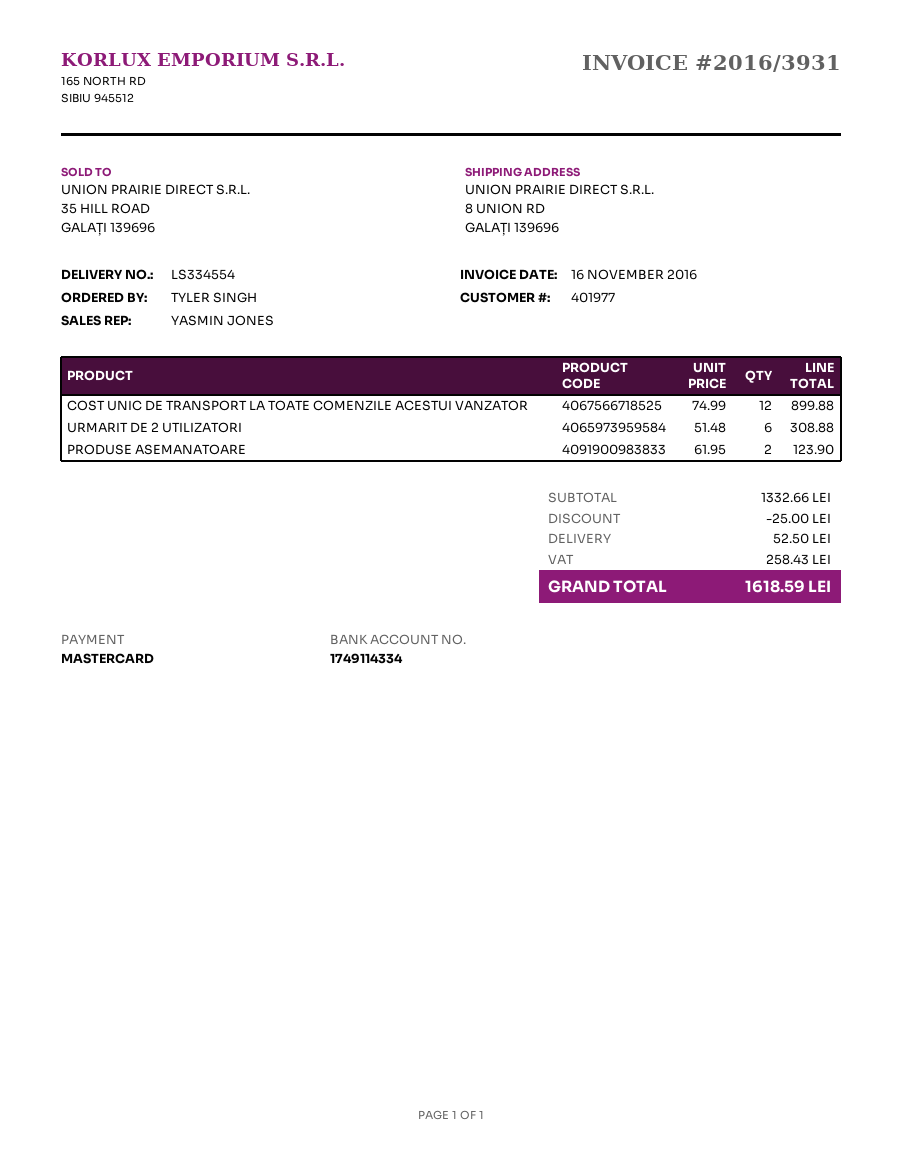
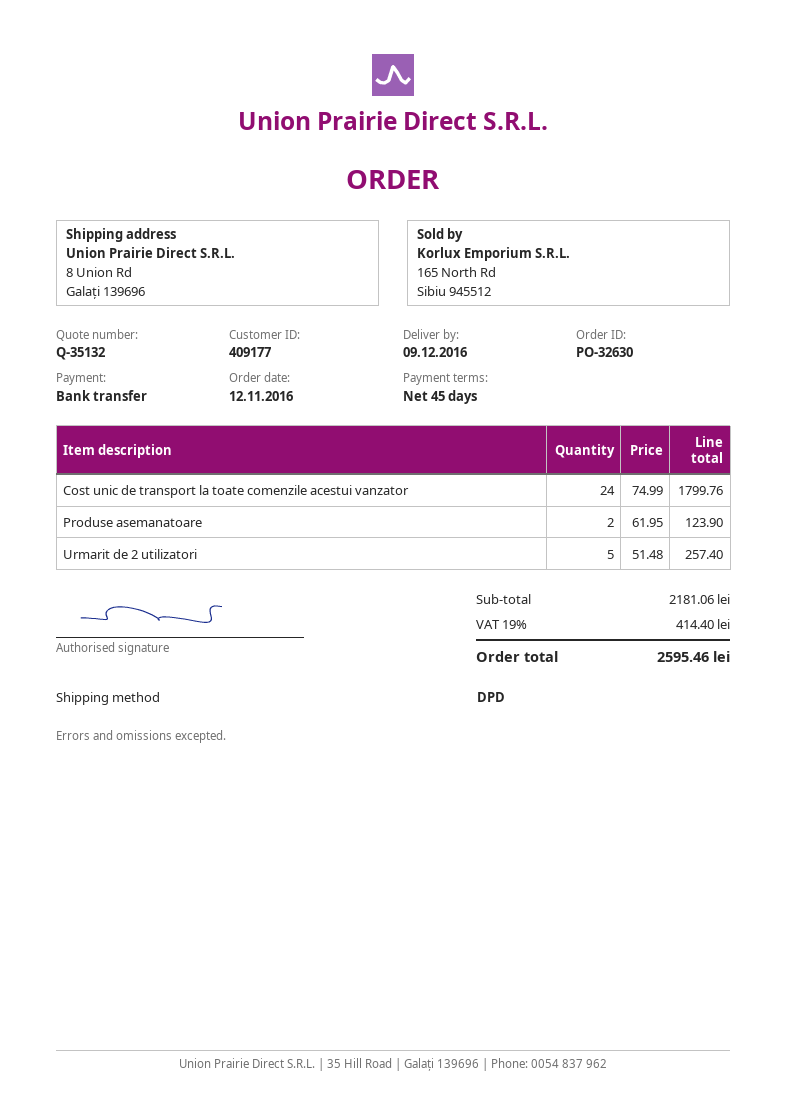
customer number: 401977 -> 409177
payment method: Mastercard -> bank transfer
COST UNIC DE TRANSPORT LA TOATE COMENZILE ACESTUI VANZATOR: 12 x 74.99 = 899.88 -> 24 x 74.99 = 1799.76
URMARIT DE 2 UTILIZATORI: 6 x 51.48 = 308.88 -> 5 x 51.48 = 257.40
subtotal: 1332.66 -> 2181.06
discount: 25.00 -> none
shipping: 52.50 -> none
tax: 258.43 -> 414.40
total: 1618.59 -> 2595.46

